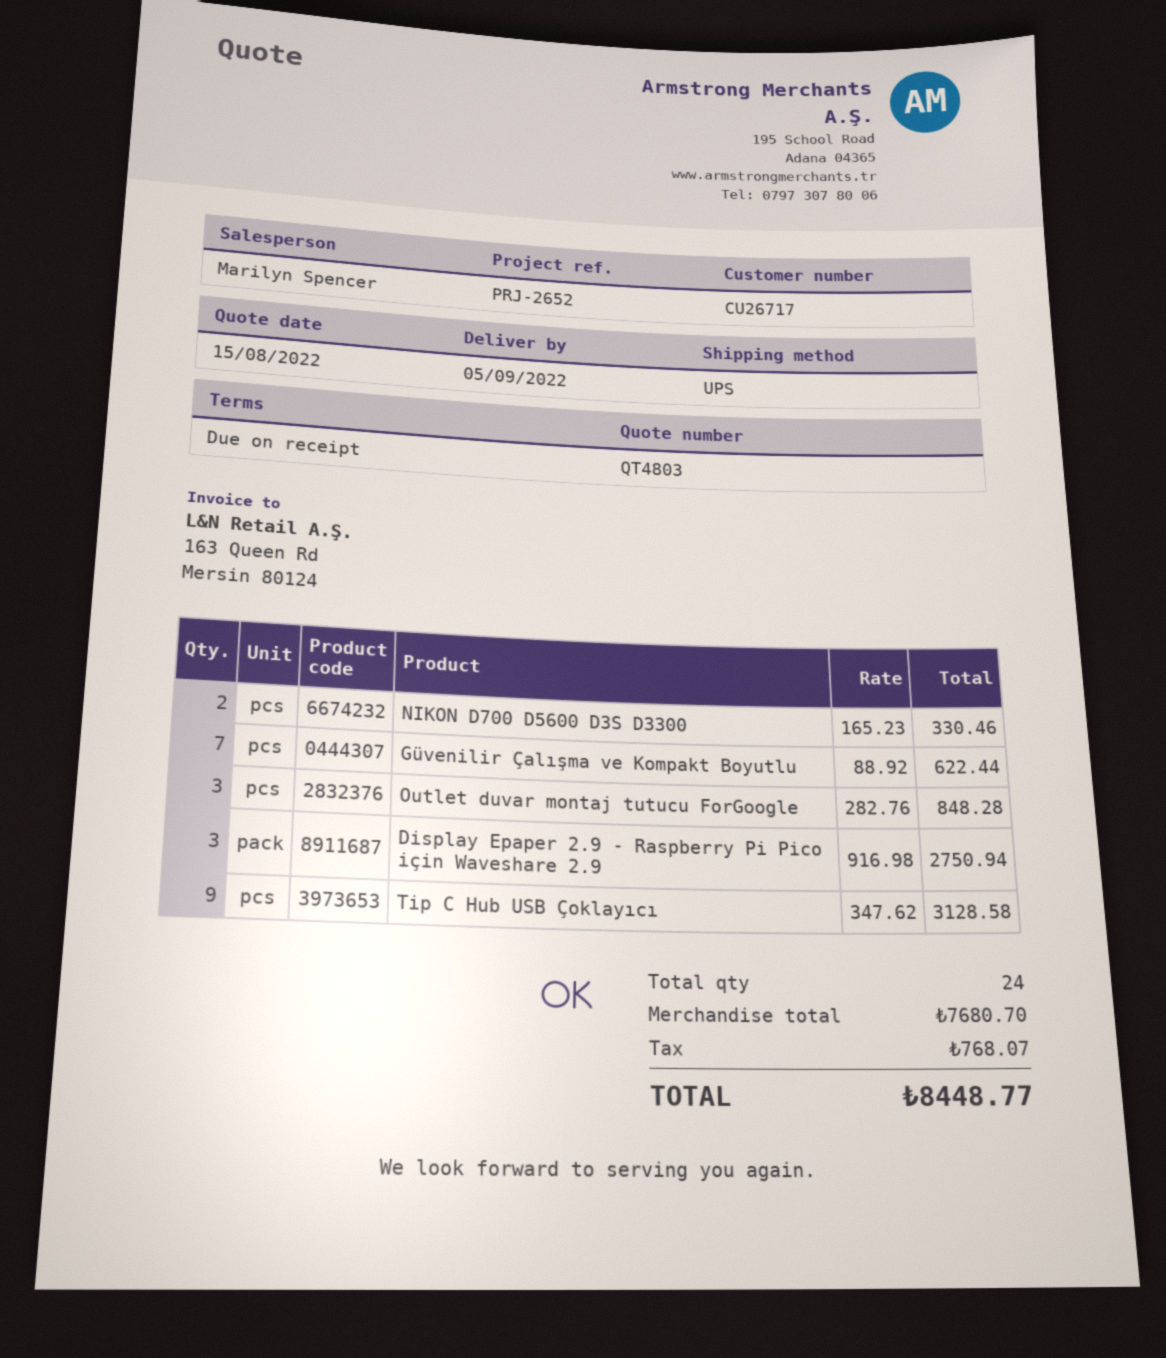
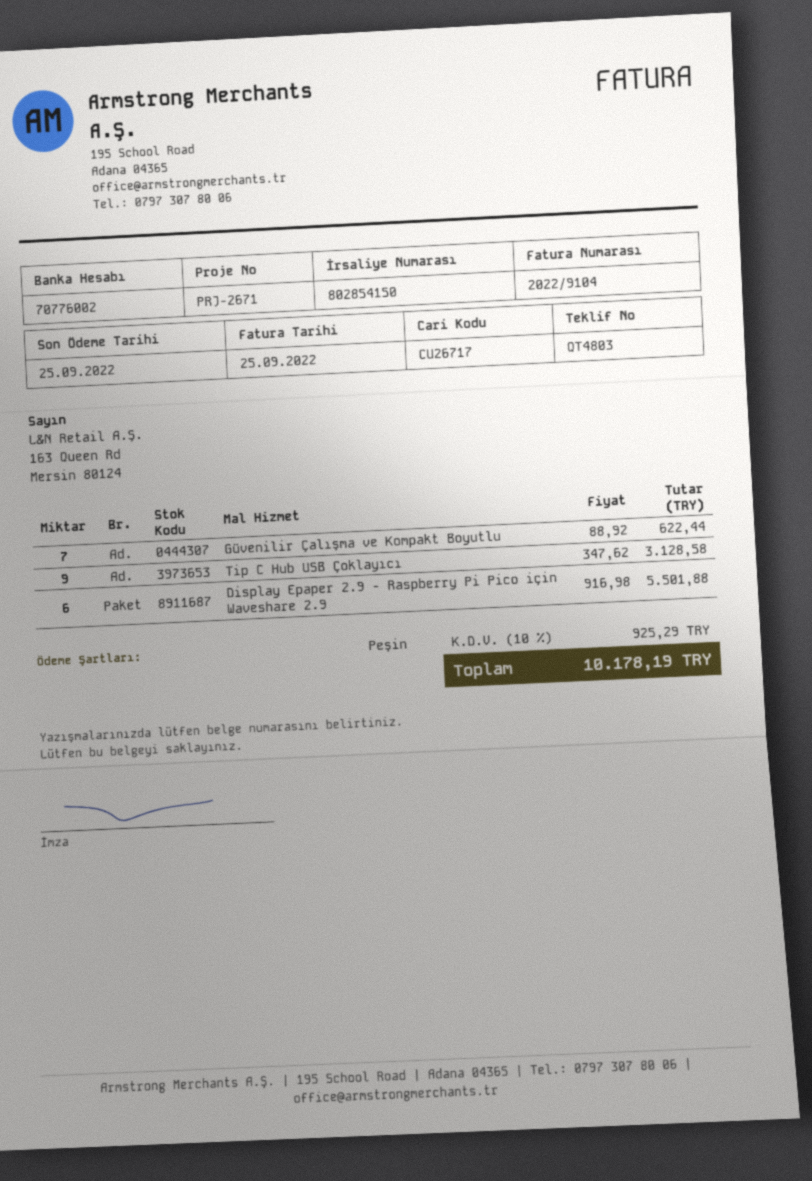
reference: PRJ-2652 -> PRJ-2671
NIKON D700 D5600 D3S D3300: 2 x 165.23 = 330.46 -> none
Outlet duvar montaj tutucu ForGoogle: 3 x 282.76 = 848.28 -> none
Display Epaper 2.9 - Raspberry Pi Pico için Waveshare 2.9: 3 x 916.98 = 2750.94 -> 6 x 916.98 = 5501.88
tax: 768.07 -> 925.29
total: 8448.77 -> 10178.19

